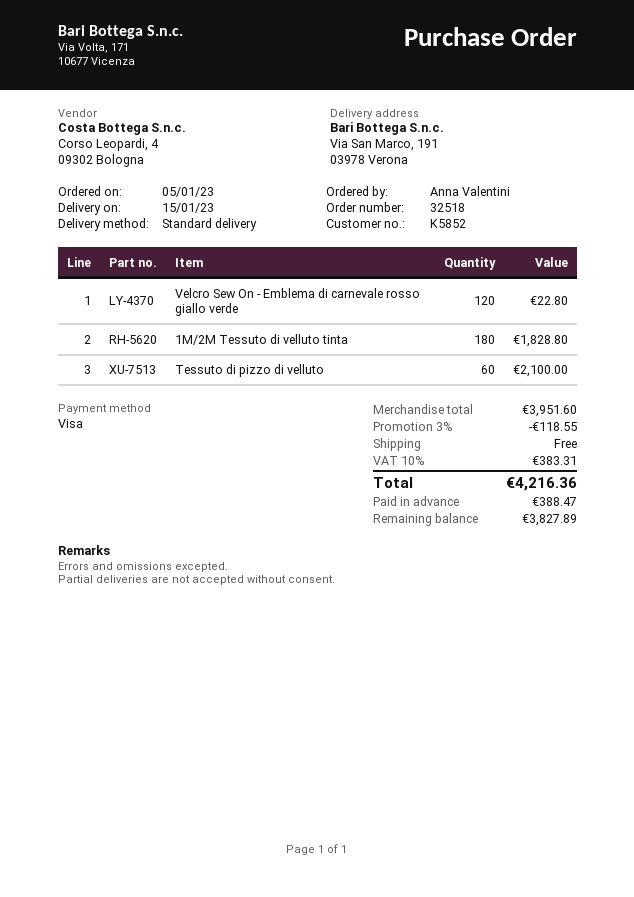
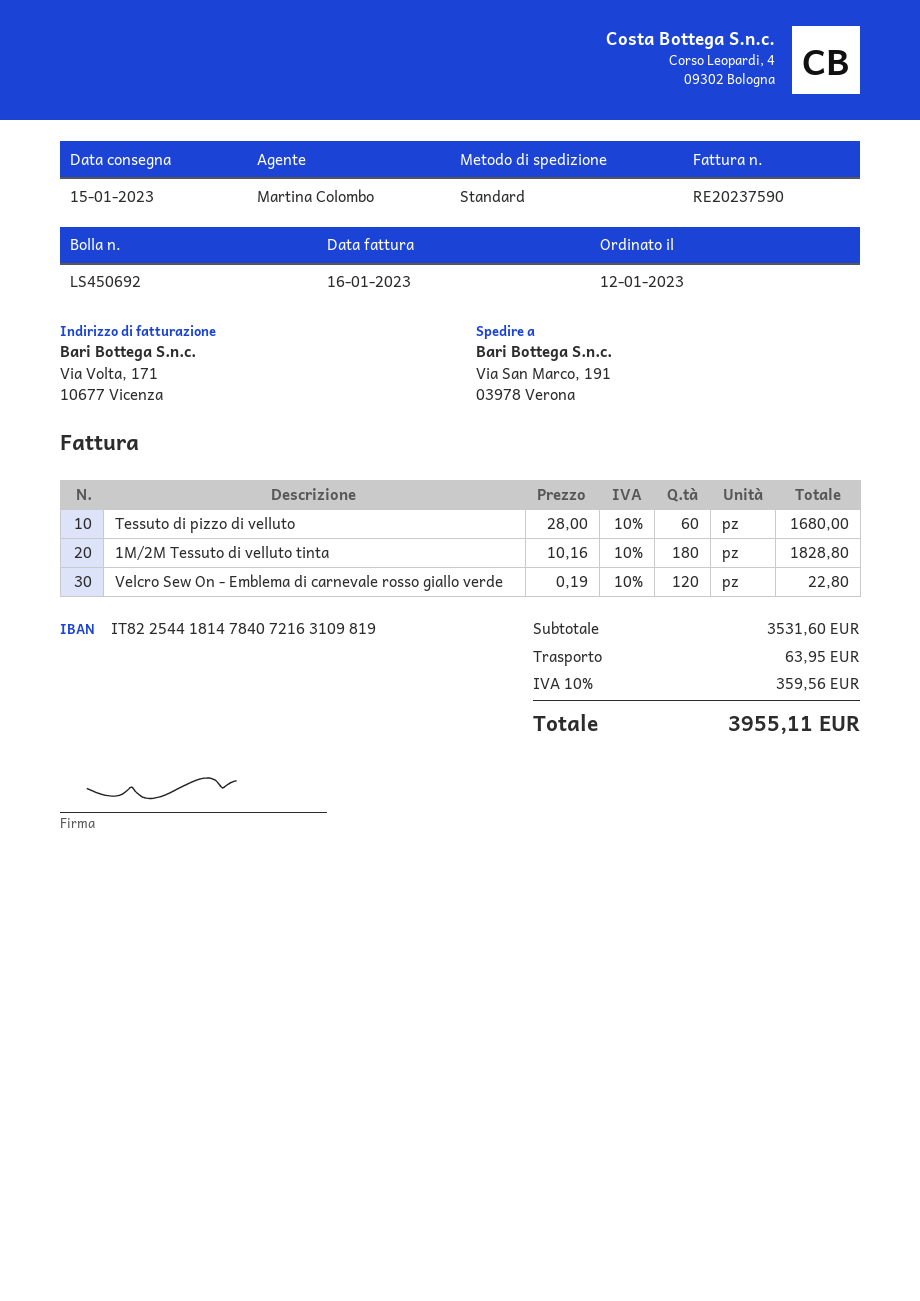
order date: 2023-01-05 -> 2023-01-12
Tessuto di pizzo di velluto: 60 for 2100.00 -> 60 for 1680.00
subtotal: 3951.60 -> 3531.60
discount: 3% = 118.55 -> none
shipping: 0.00 -> 63.95
tax: 10% = 383.31 -> 10% = 359.56
total: 4216.36 -> 3955.11

